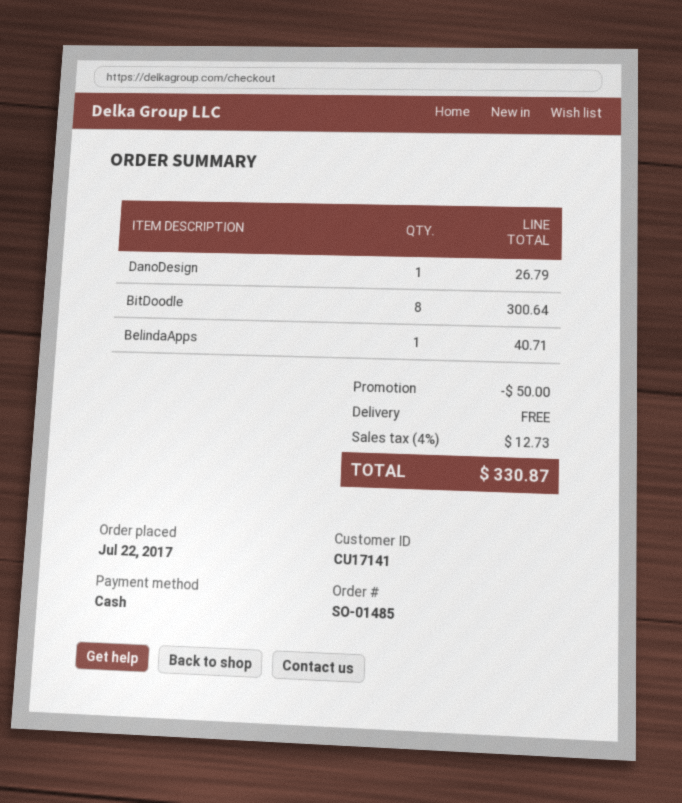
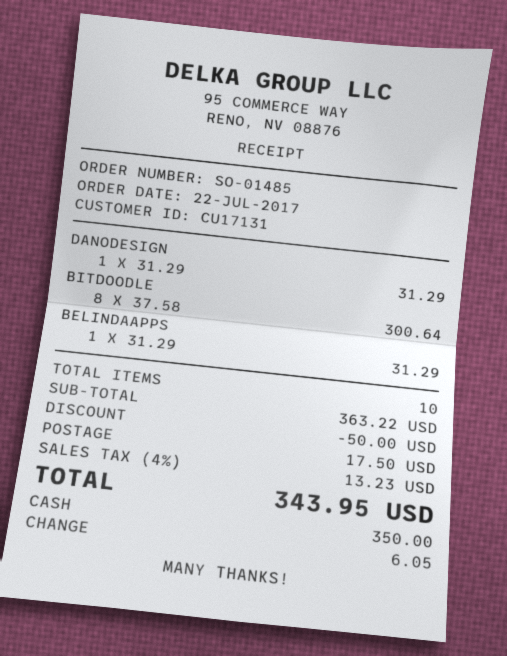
customer number: CU17141 -> CU17131
DanoDesign: 1 for 26.79 -> 1 for 31.29
BelindaApps: 1 for 40.71 -> 1 for 31.29
shipping: 0.00 -> 17.50
tax: 4% = 12.73 -> 4% = 13.23
total: 330.87 -> 343.95

